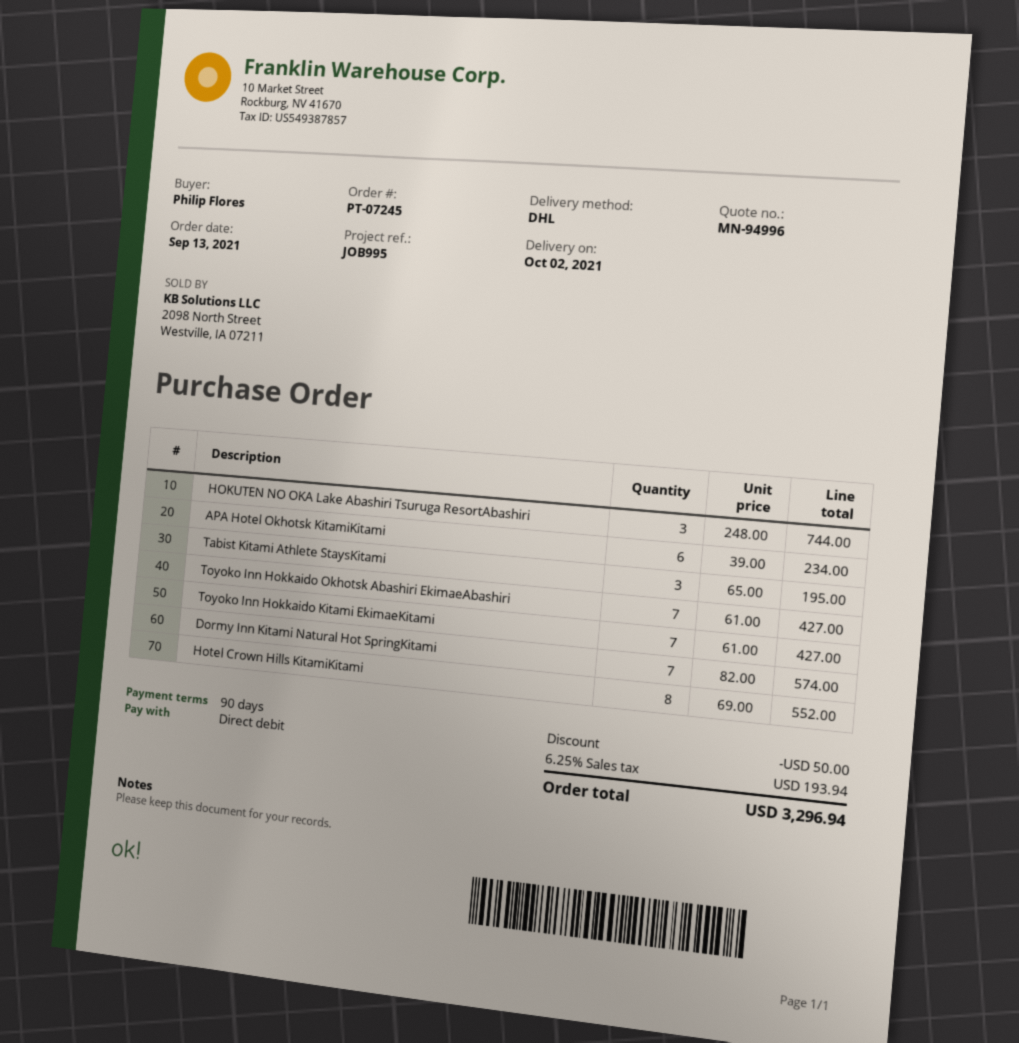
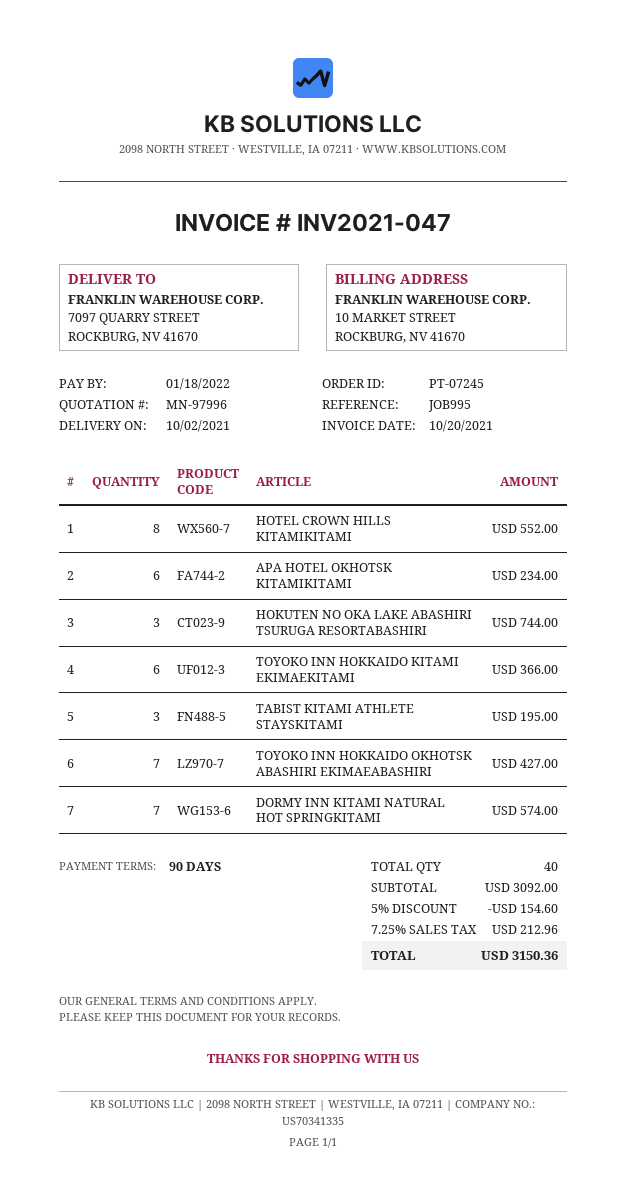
quote number: MN-94996 -> MN-97996
Toyoko Inn Hokkaido Kitami EkimaeKitami: 7 for 427.00 -> 6 for 366.00
discount: 50.00 -> 154.60
tax: 6.25% = 193.94 -> 7.25% = 212.96
total: 3296.94 -> 3150.36

